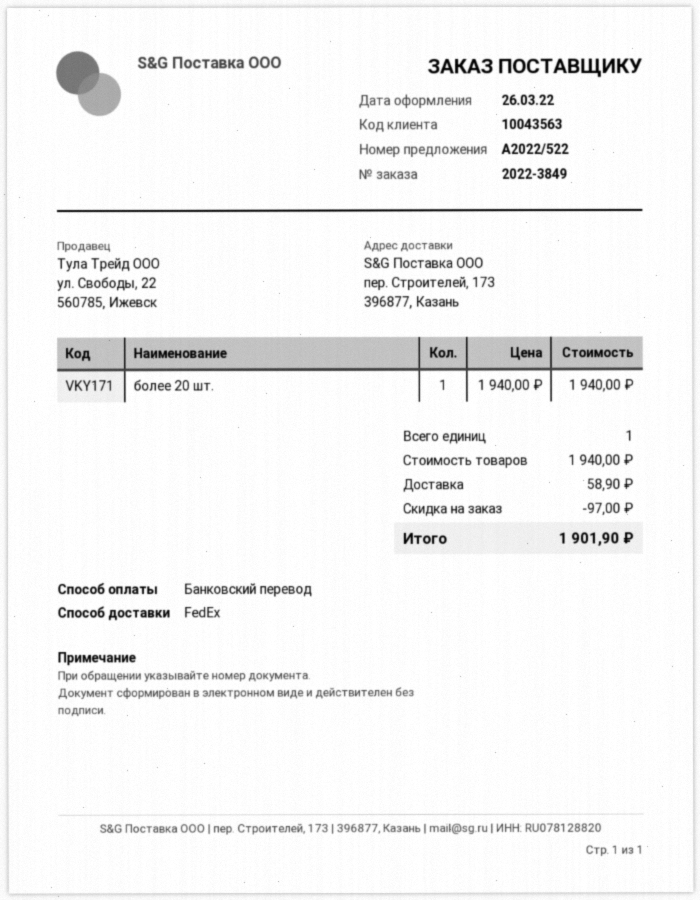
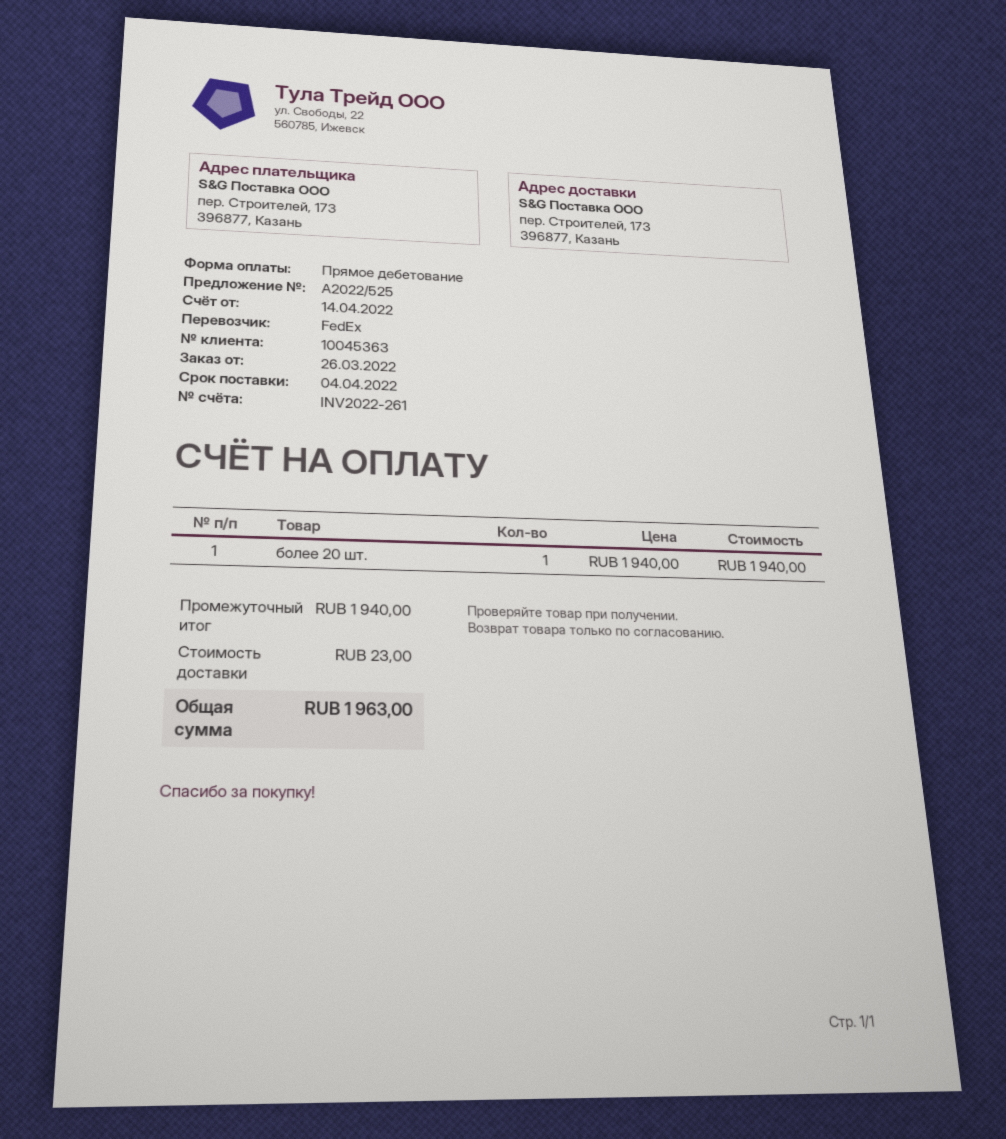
quote number: A2022/522 -> A2022/525
customer number: 10043563 -> 10045363
payment method: bank transfer -> direct debit
discount: 97.00 -> none
shipping: 58.90 -> 23.00
total: 1901.90 -> 1963.00

